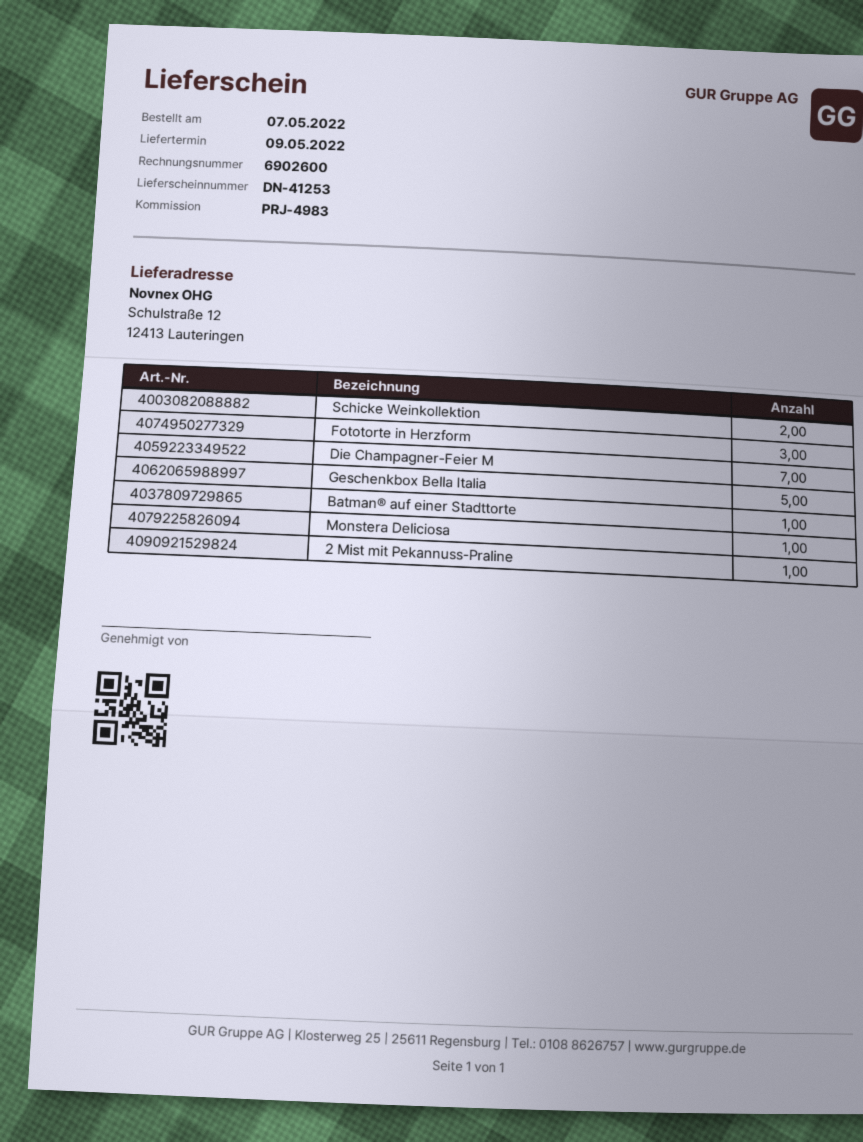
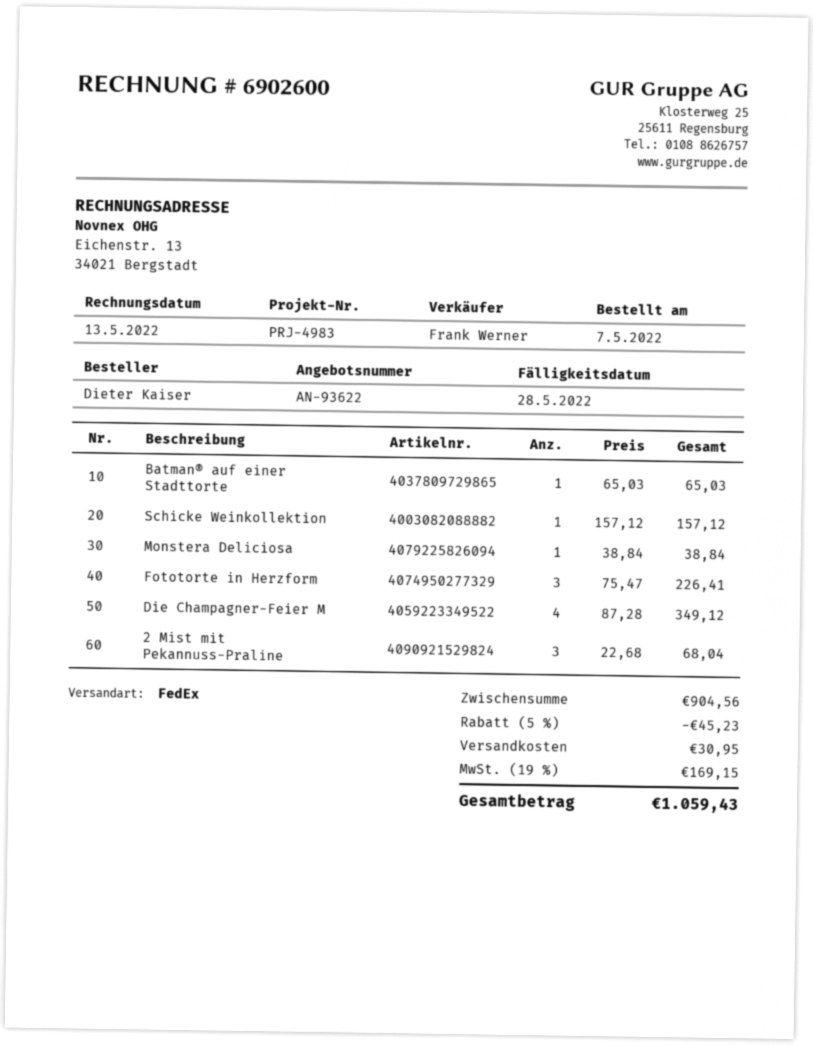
Schicke Weinkollektion: 2 -> 1
Die Champagner-Feier M: 7 -> 4
Geschenkbox Bella Italia: 5 -> none
2 Mist mit Pekannuss-Praline: 1 -> 3

